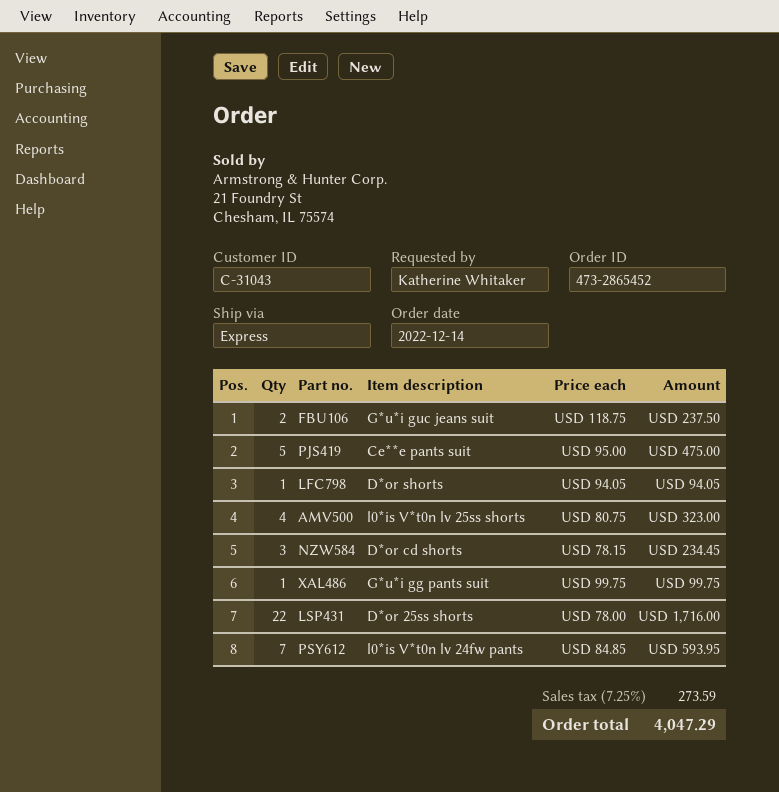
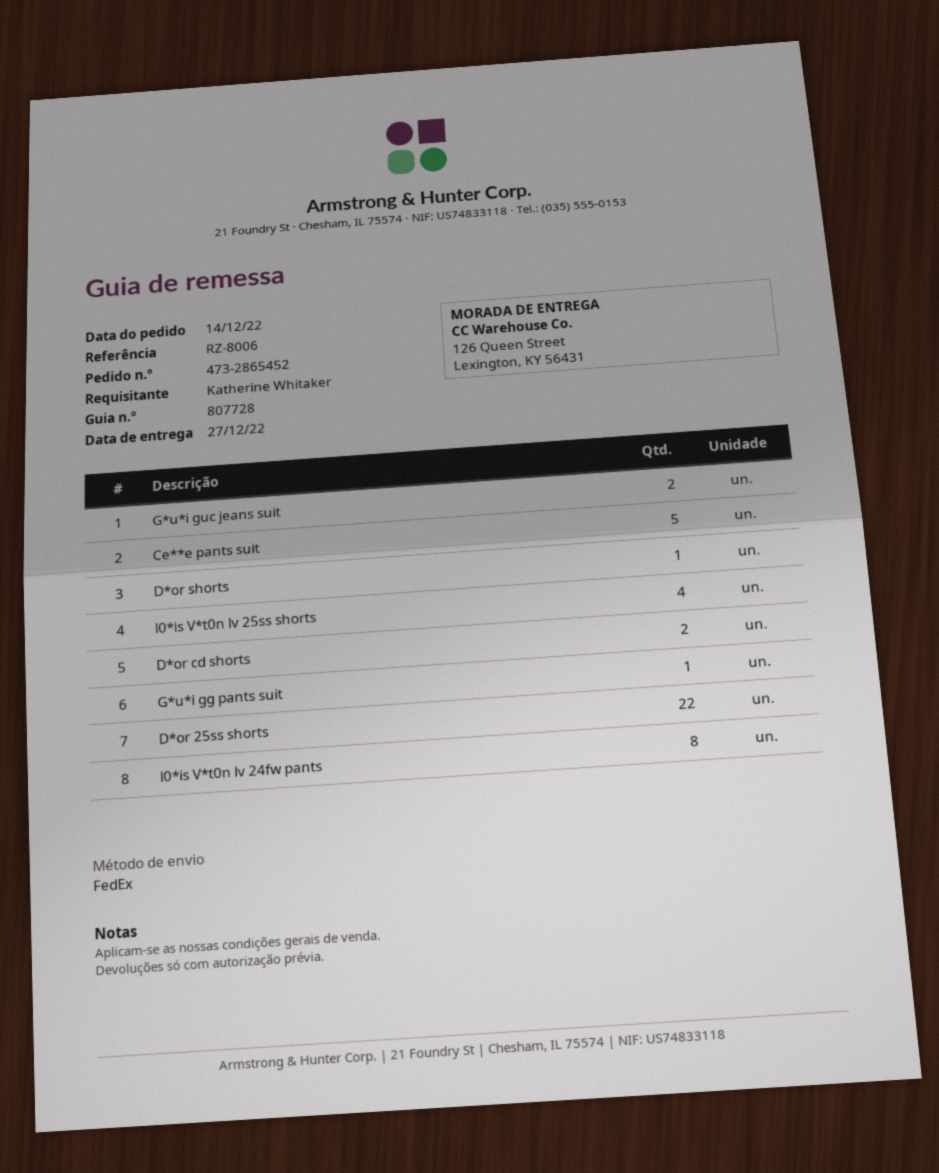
shipping method: express -> FedEx
D*or cd shorts: 3 -> 2
l0*is V*t0n lv 24fw pants: 7 -> 8

